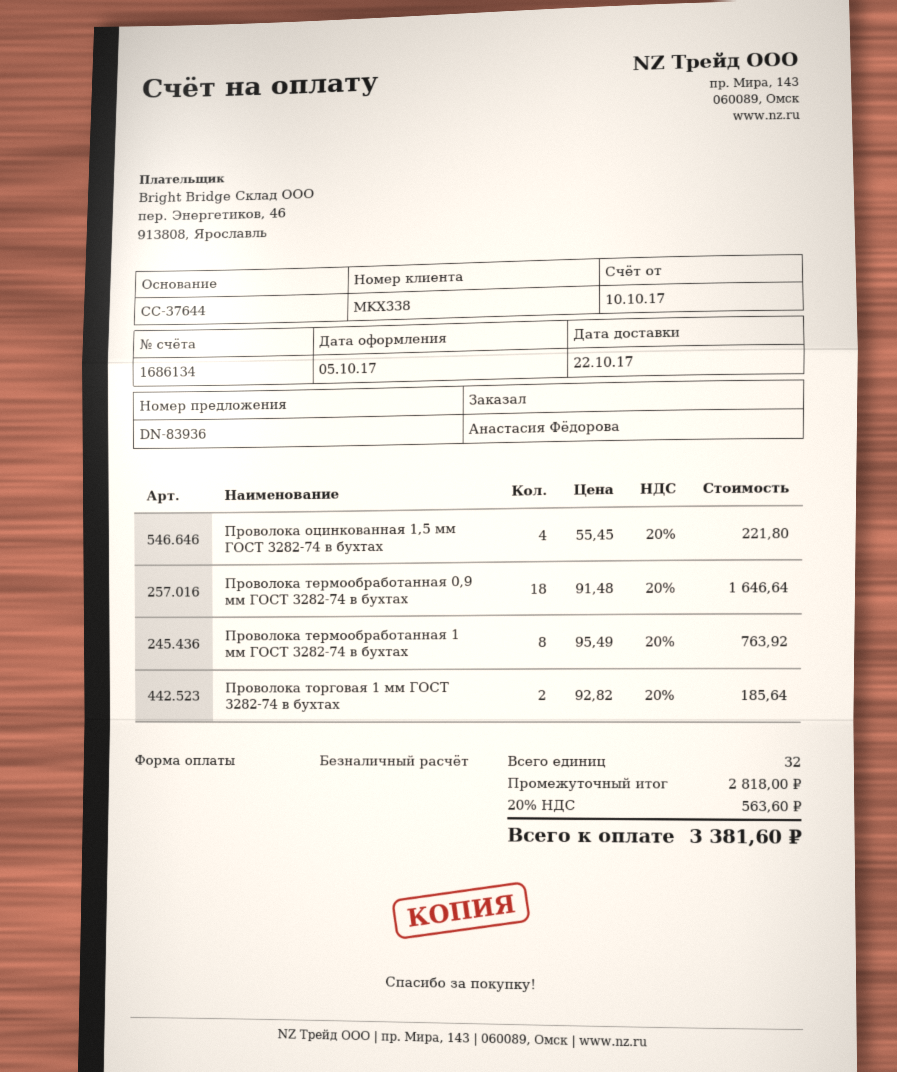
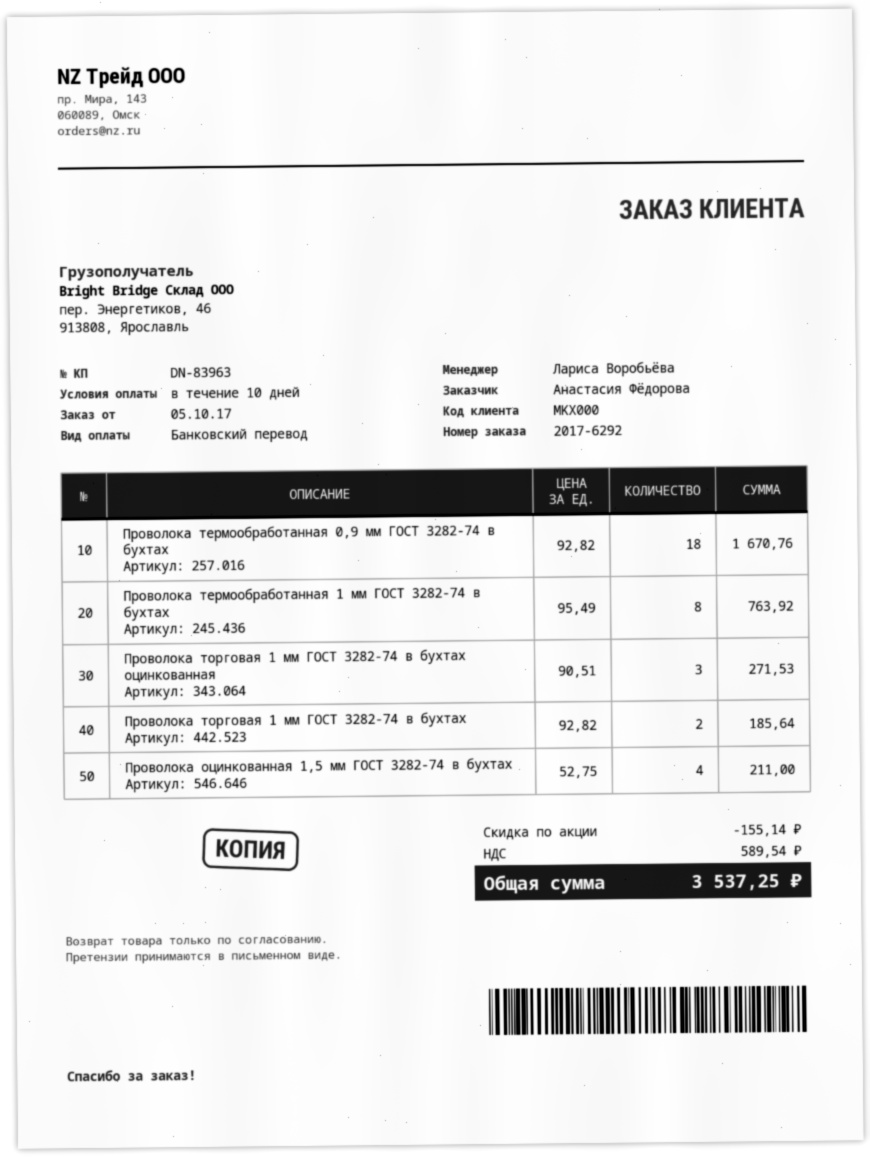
quote number: DN-83936 -> DN-83963
customer number: MKX338 -> MKX000
Проволока оцинкованная 1,5 мм ГОСТ 3282-74 в бухтах: 4 x 55.45 = 221.80 -> 4 x 52.75 = 211.00
Проволока термообработанная 0,9 мм ГОСТ 3282-74 в бухтах: 18 x 91.48 = 1646.64 -> 18 x 92.82 = 1670.76
Проволока торговая 1 мм ГОСТ 3282-74 в бухтах оцинкованная: none -> 3 x 90.51 = 271.53
discount: none -> 155.14
tax: 563.60 -> 589.54
total: 3381.60 -> 3537.25

